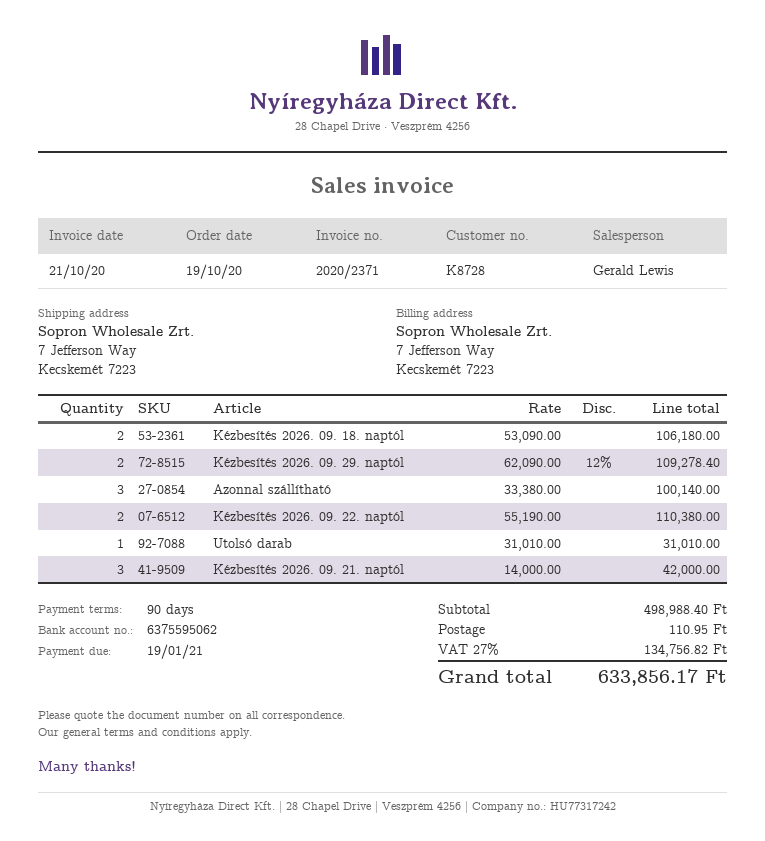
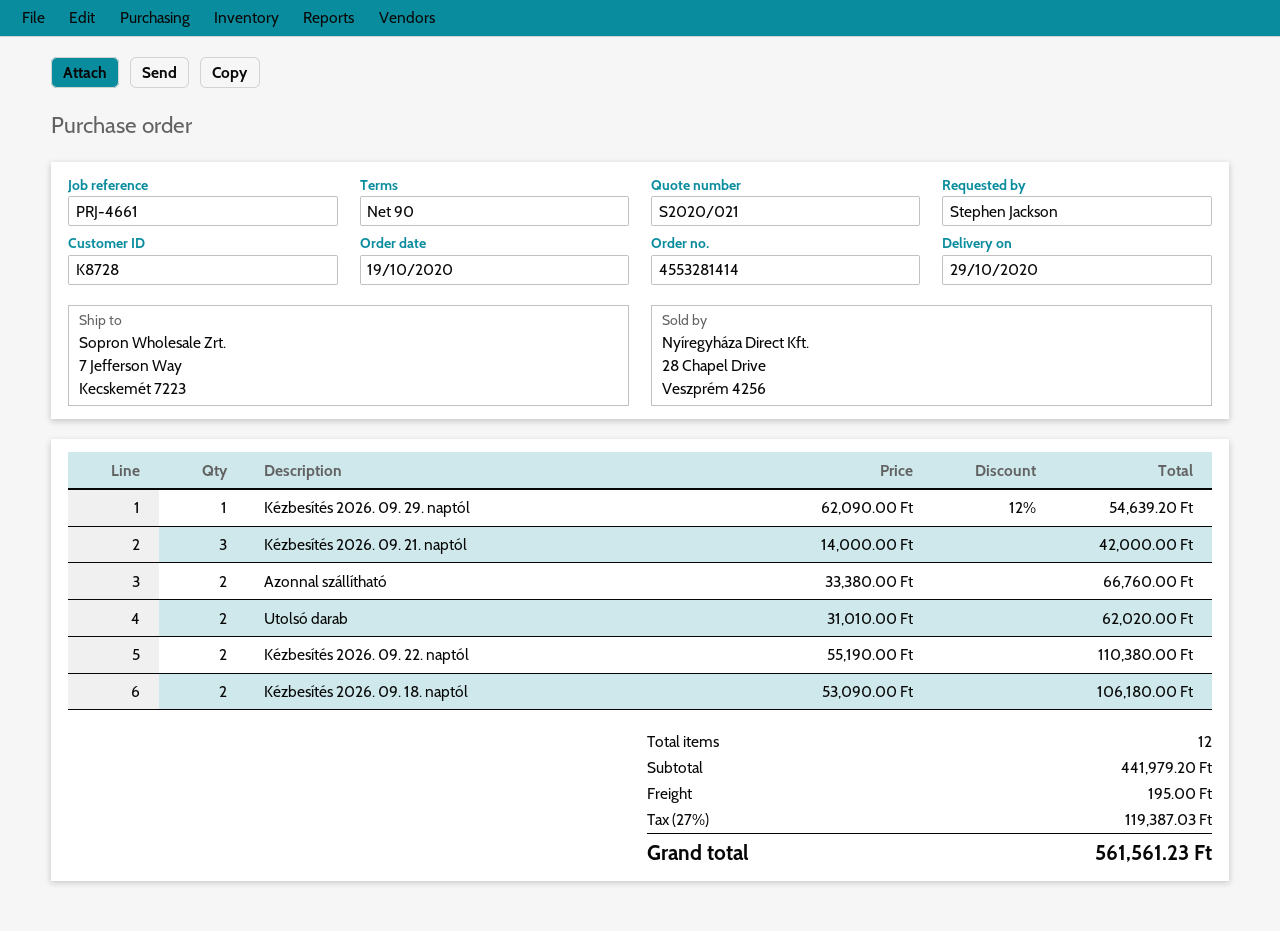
Kézbesítés 2026. 09. 29. naptól: 2 x 62090.00 - 12% = 109278.40 -> 1 x 62090.00 - 12% = 54639.20
Azonnal szállítható: 3 x 33380.00 = 100140.00 -> 2 x 33380.00 = 66760.00
Utolsó darab: 1 x 31010.00 = 31010.00 -> 2 x 31010.00 = 62020.00
subtotal: 498988.40 -> 441979.20
shipping: 110.95 -> 195.00
tax: 27% = 134756.82 -> 27% = 119387.03
total: 633856.17 -> 561561.23

